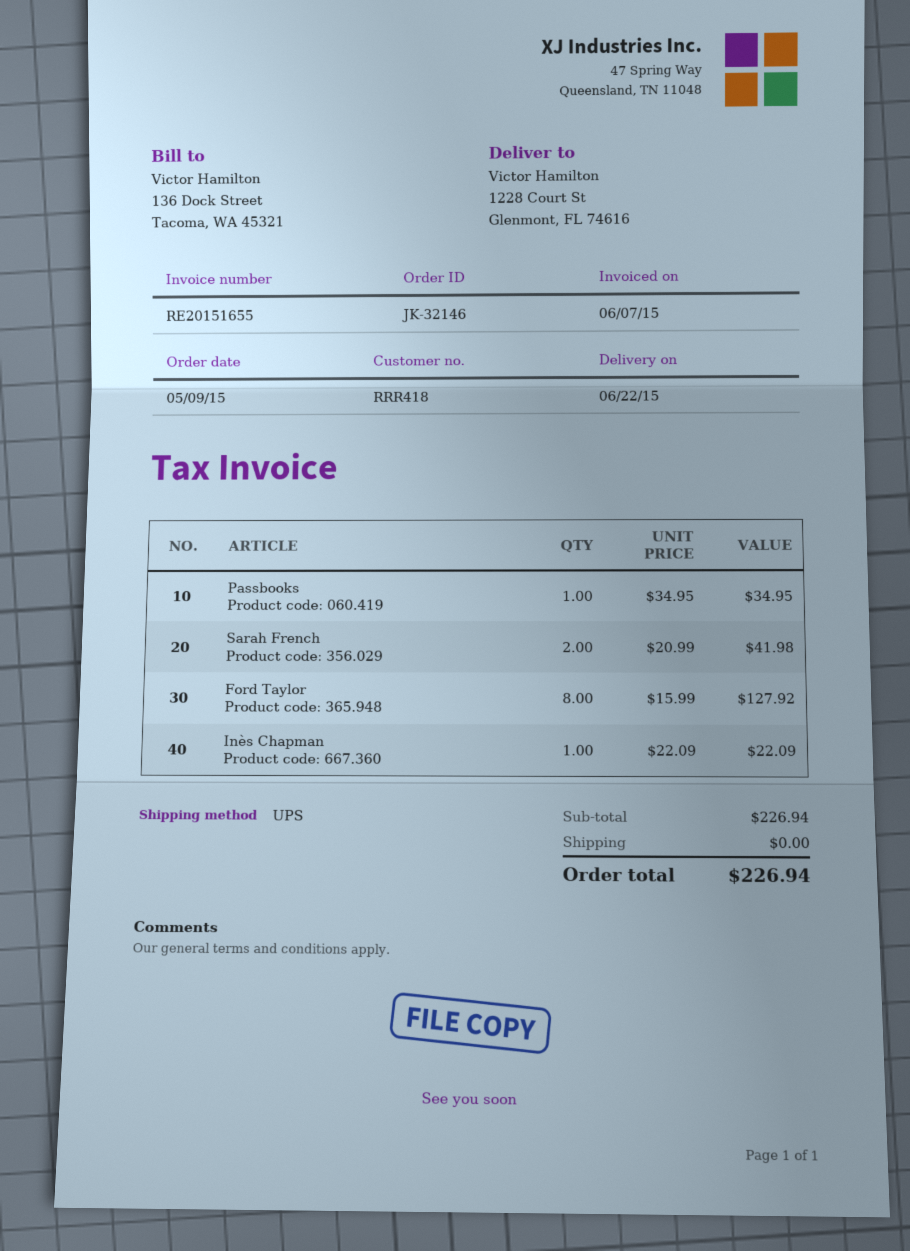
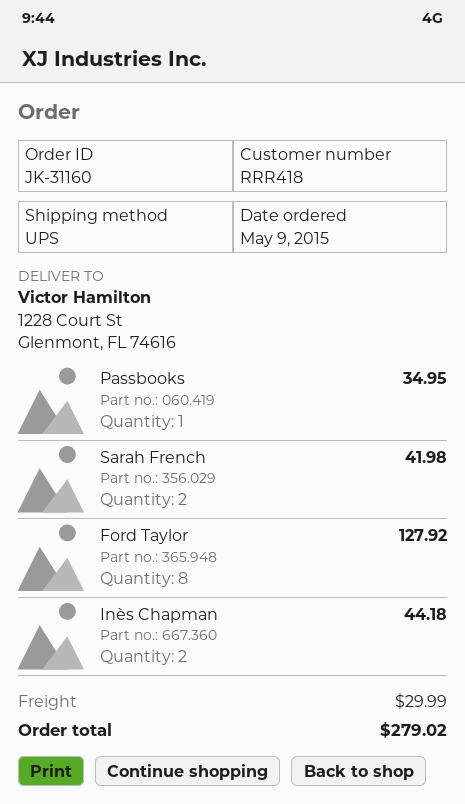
order number: JK-32146 -> JK-31160
Inès Chapman: 1 for 22.09 -> 2 for 44.18
shipping: 0.00 -> 29.99
total: 226.94 -> 279.02

